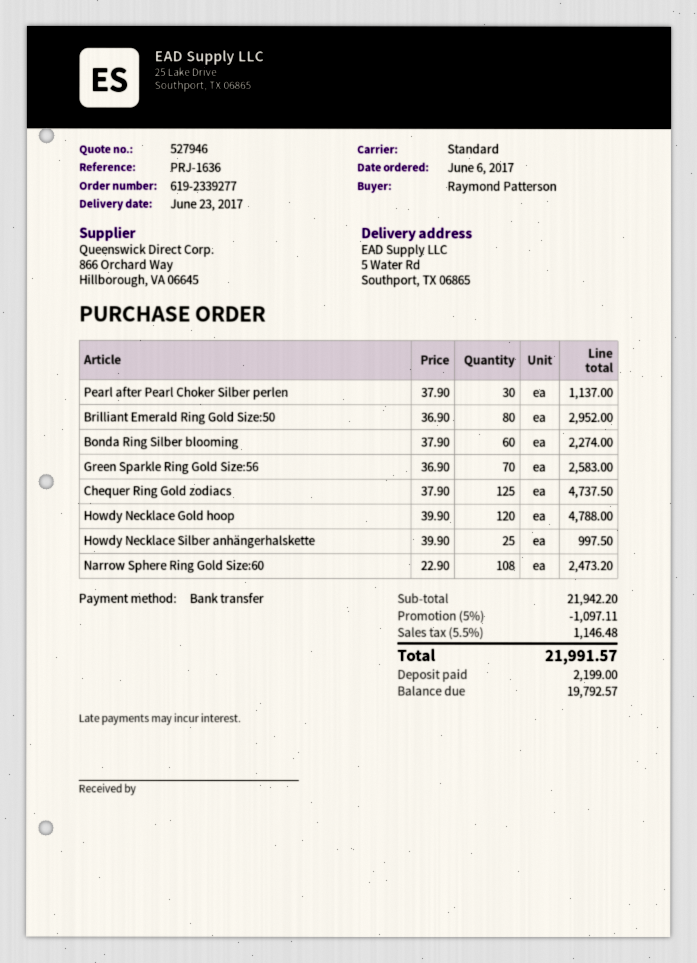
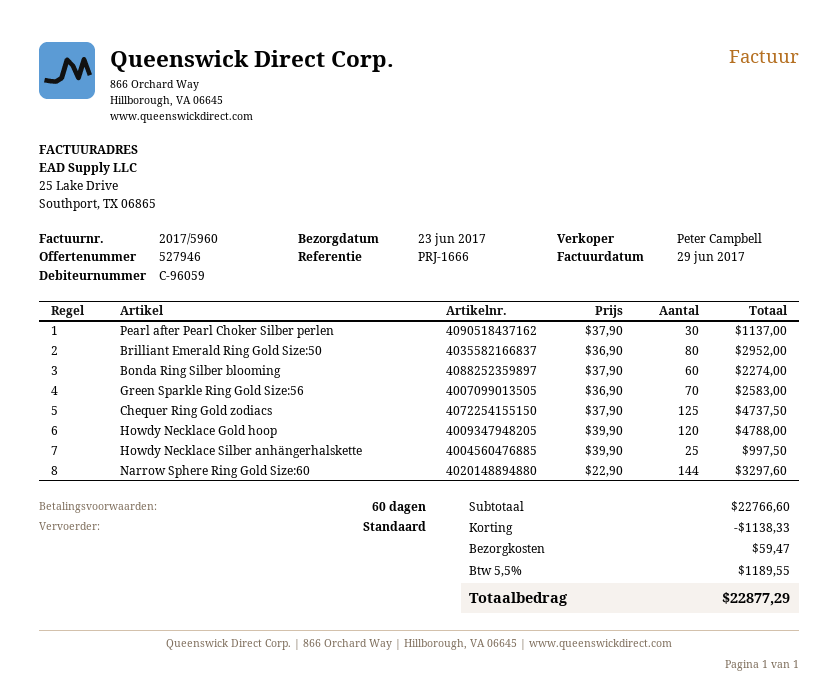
reference: PRJ-1636 -> PRJ-1666
Narrow Sphere Ring Gold Size:60: 108 x 22.90 = 2473.20 -> 144 x 22.90 = 3297.60
subtotal: 21942.20 -> 22766.60
discount: 1097.11 -> 1138.33
shipping: none -> 59.47
tax: 5.5% = 1146.48 -> 5.5% = 1189.55
total: 21991.57 -> 22877.29

